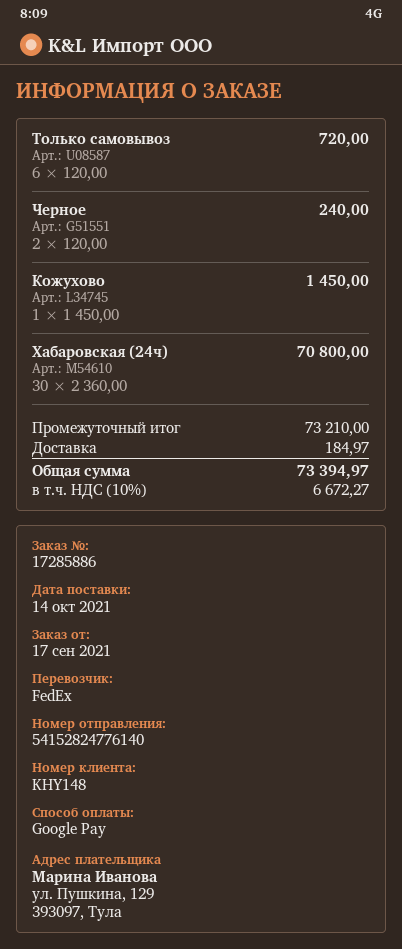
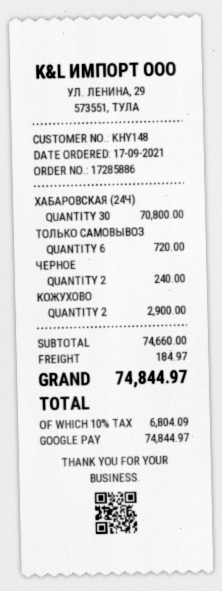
Кожухово: 1 for 1450.00 -> 2 for 2900.00
subtotal: 73210.00 -> 74660.00
tax: 10% = 6672.27 -> 10% = 6804.09
total: 73394.97 -> 74844.97

